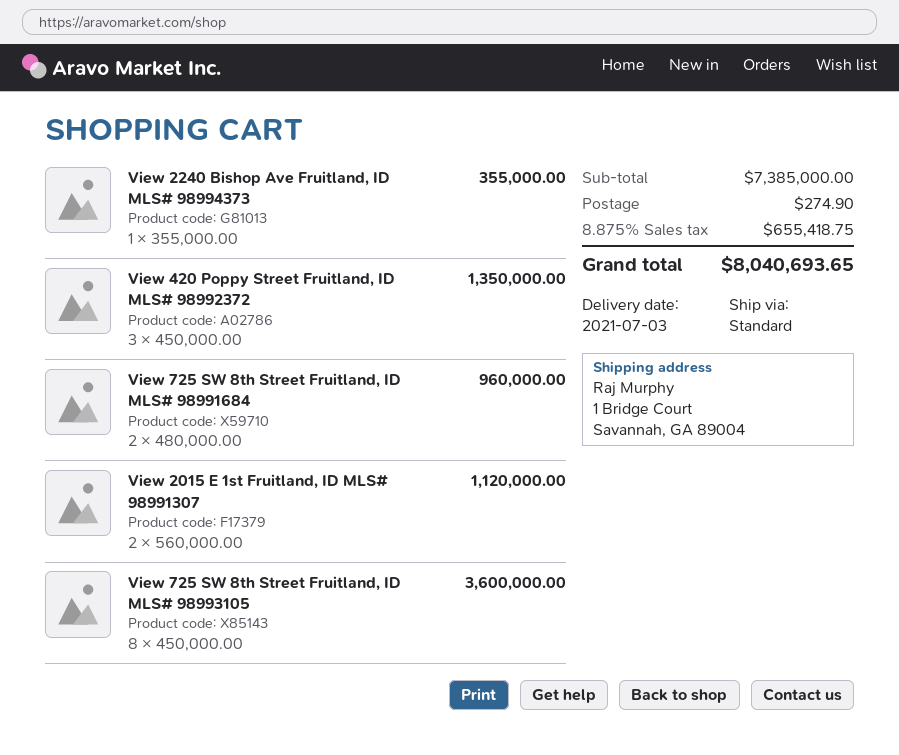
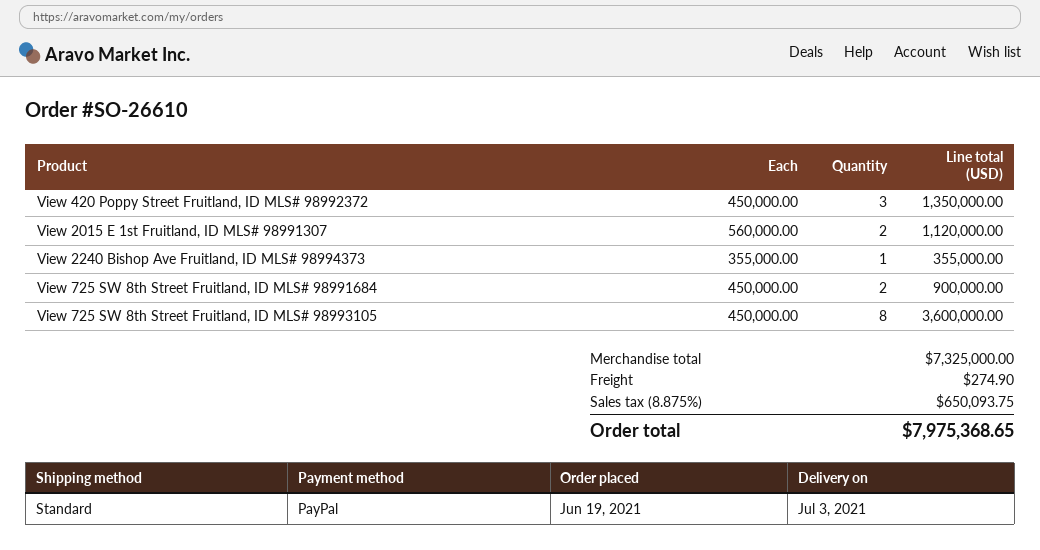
View 725 SW 8th Street Fruitland, ID MLS# 98991684: 2 x 480000.00 = 960000.00 -> 2 x 450000.00 = 900000.00
subtotal: 7385000.00 -> 7325000.00
tax: 8.875% = 655418.75 -> 8.875% = 650093.75
total: 8040693.65 -> 7975368.65

